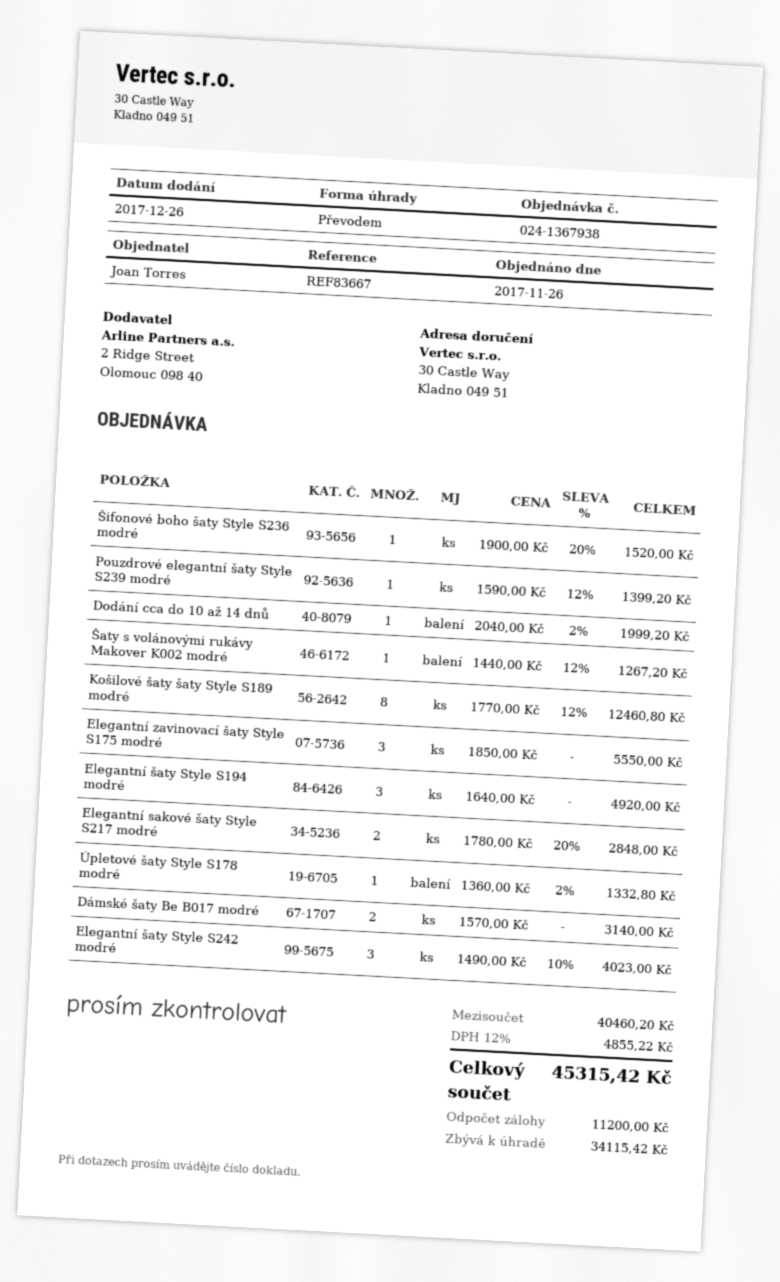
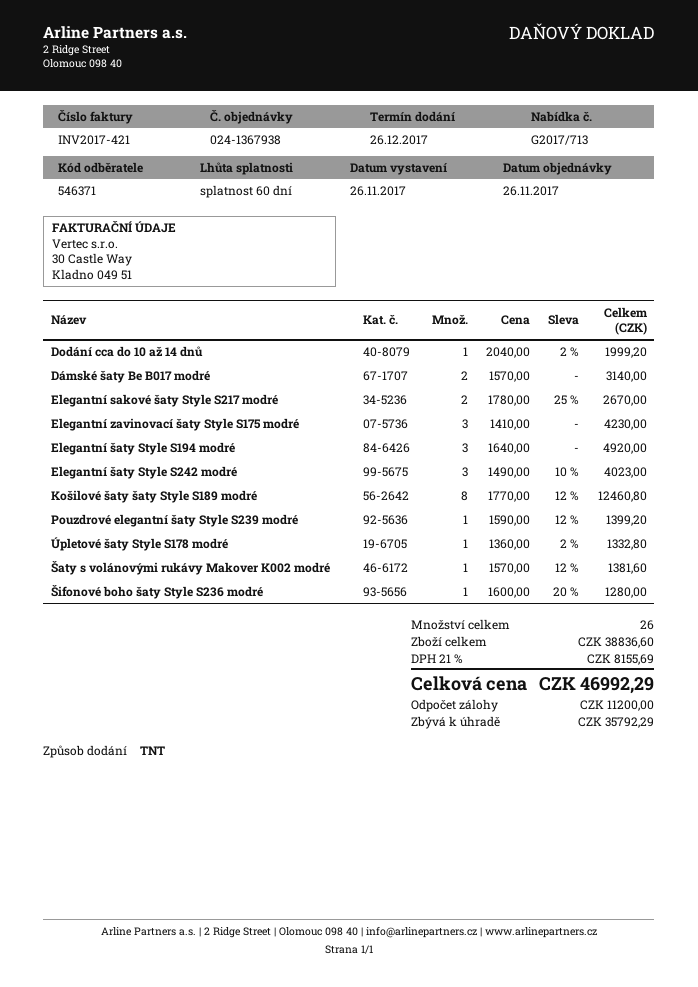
Šifonové boho šaty Style S236 modré: 1 x 1900.00 - 20% = 1520.00 -> 1 x 1600.00 - 20% = 1280.00
Šaty s volánovými rukávy Makover K002 modré: 1 x 1440.00 - 12% = 1267.20 -> 1 x 1570.00 - 12% = 1381.60
Elegantní zavinovací šaty Style S175 modré: 3 x 1850.00 = 5550.00 -> 3 x 1410.00 = 4230.00
Elegantní sakové šaty Style S217 modré: 2 x 1780.00 - 20% = 2848.00 -> 2 x 1780.00 - 25% = 2670.00
subtotal: 40460.20 -> 38836.60
tax: 12% = 4855.22 -> 21% = 8155.69
total: 45315.42 -> 46992.29
balance: 34115.42 -> 35792.29

